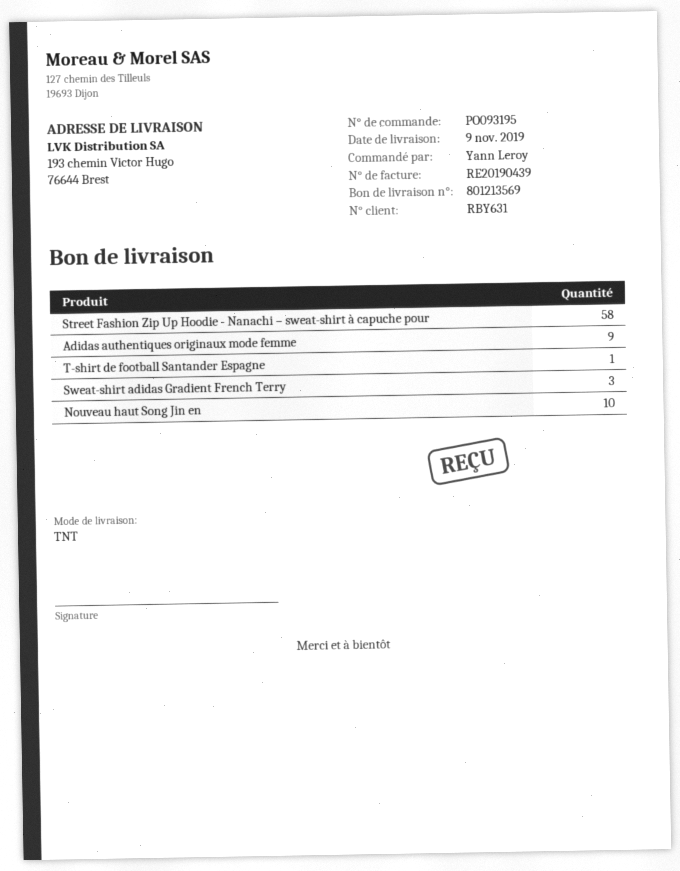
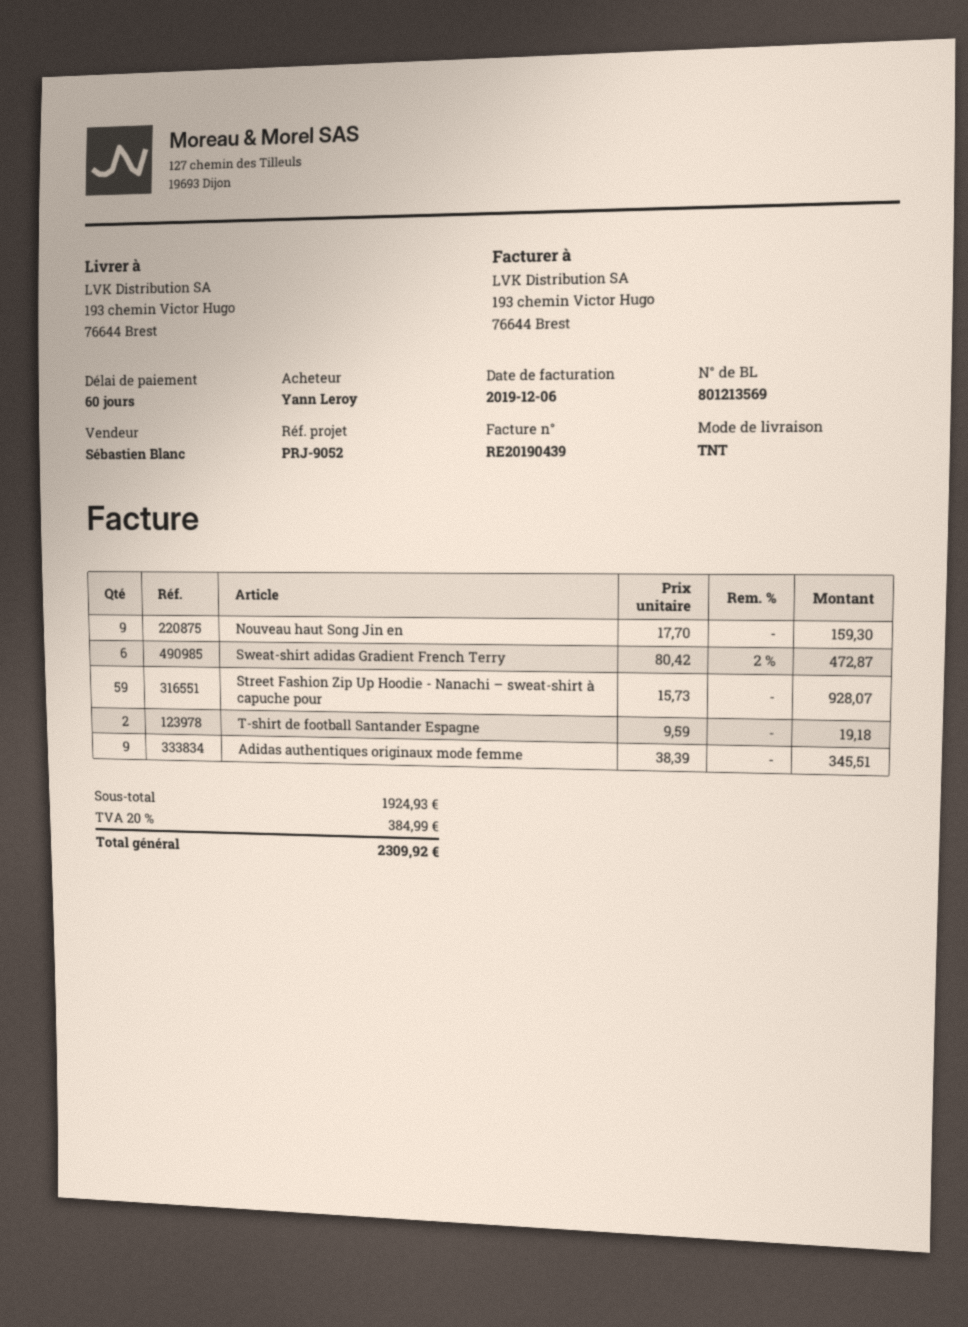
Street Fashion Zip Up Hoodie - Nanachi – sweat-shirt à capuche pour: 58 -> 59
T-shirt de football Santander Espagne: 1 -> 2
Sweat-shirt adidas Gradient French Terry: 3 -> 6
Nouveau haut Song Jin en: 10 -> 9

